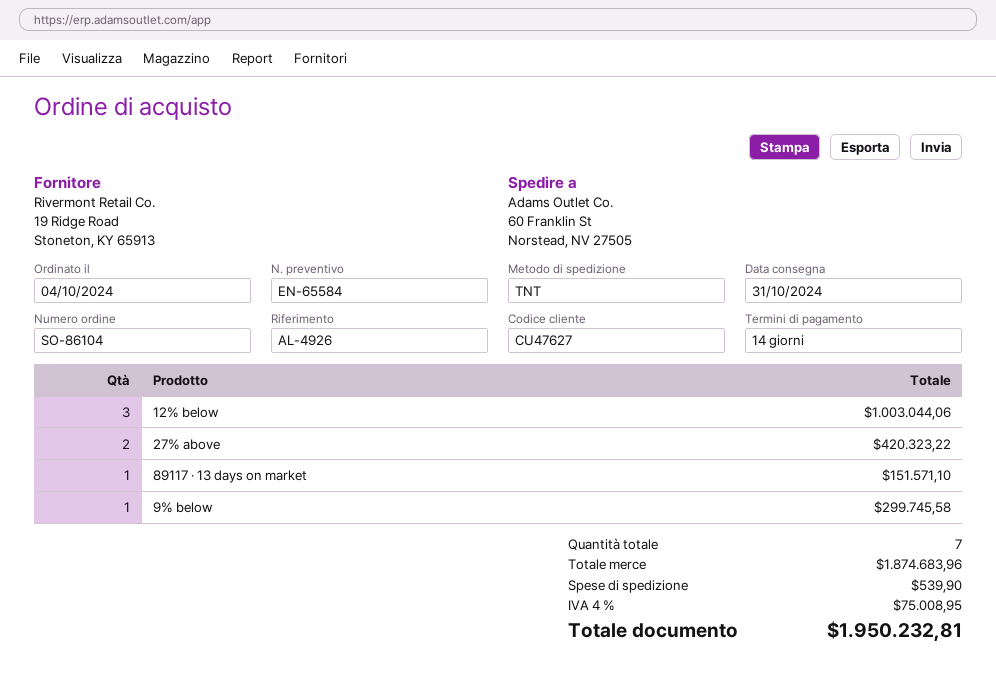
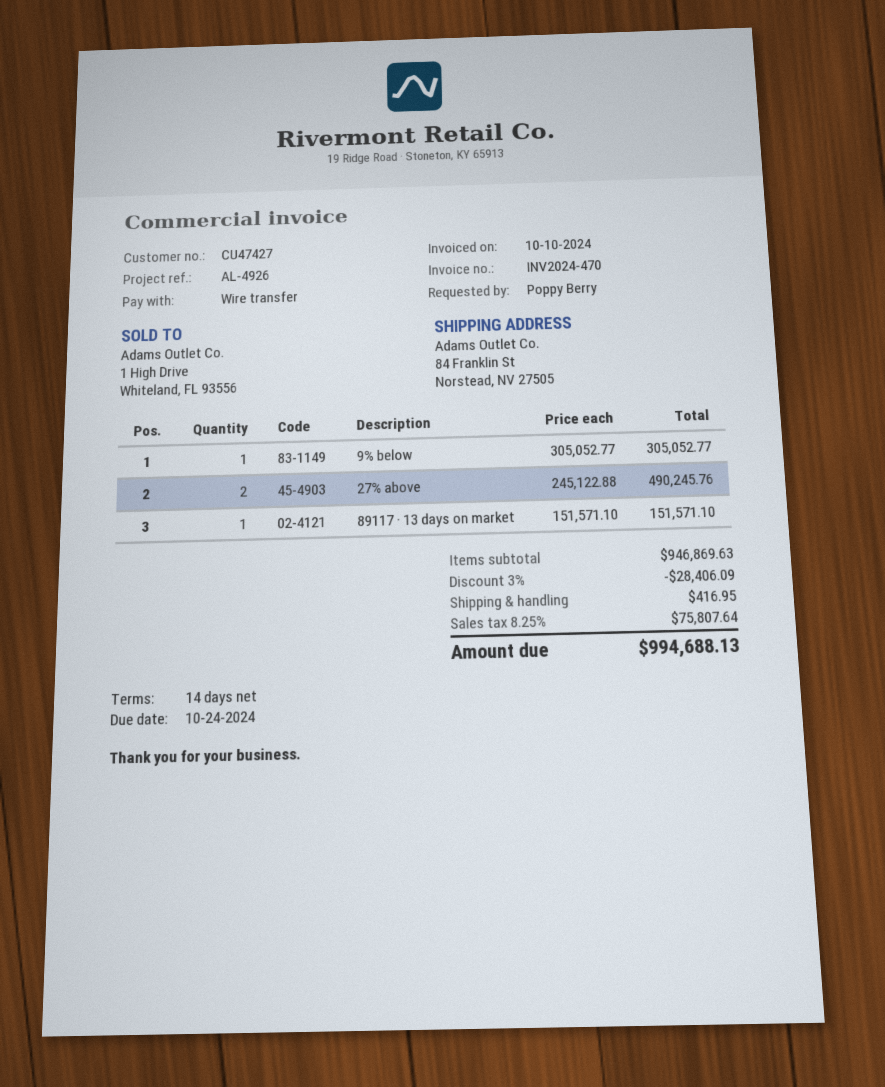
customer number: CU47627 -> CU47427
ship to: 60 Franklin St, Norstead, NV 27505 -> 84 Franklin St, Norstead, NV 27505
12% below: 3 for 1003044.06 -> none
27% above: 2 for 420323.22 -> 2 for 490245.76
9% below: 1 for 299745.58 -> 1 for 305052.77
subtotal: 1874683.96 -> 946869.63
discount: none -> 3% = 28406.09
shipping: 539.90 -> 416.95
tax: 4% = 75008.95 -> 8.25% = 75807.64
total: 1950232.81 -> 994688.13

